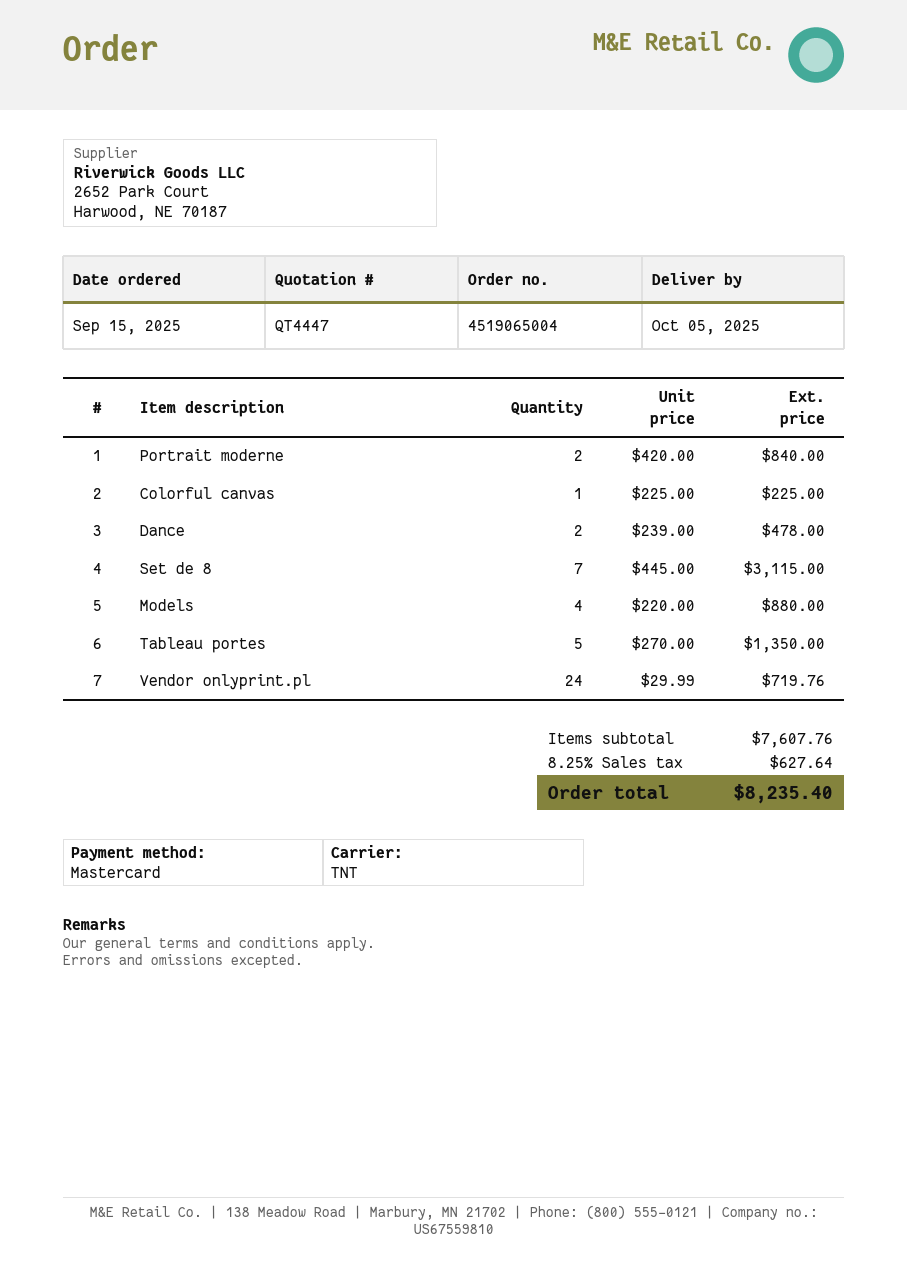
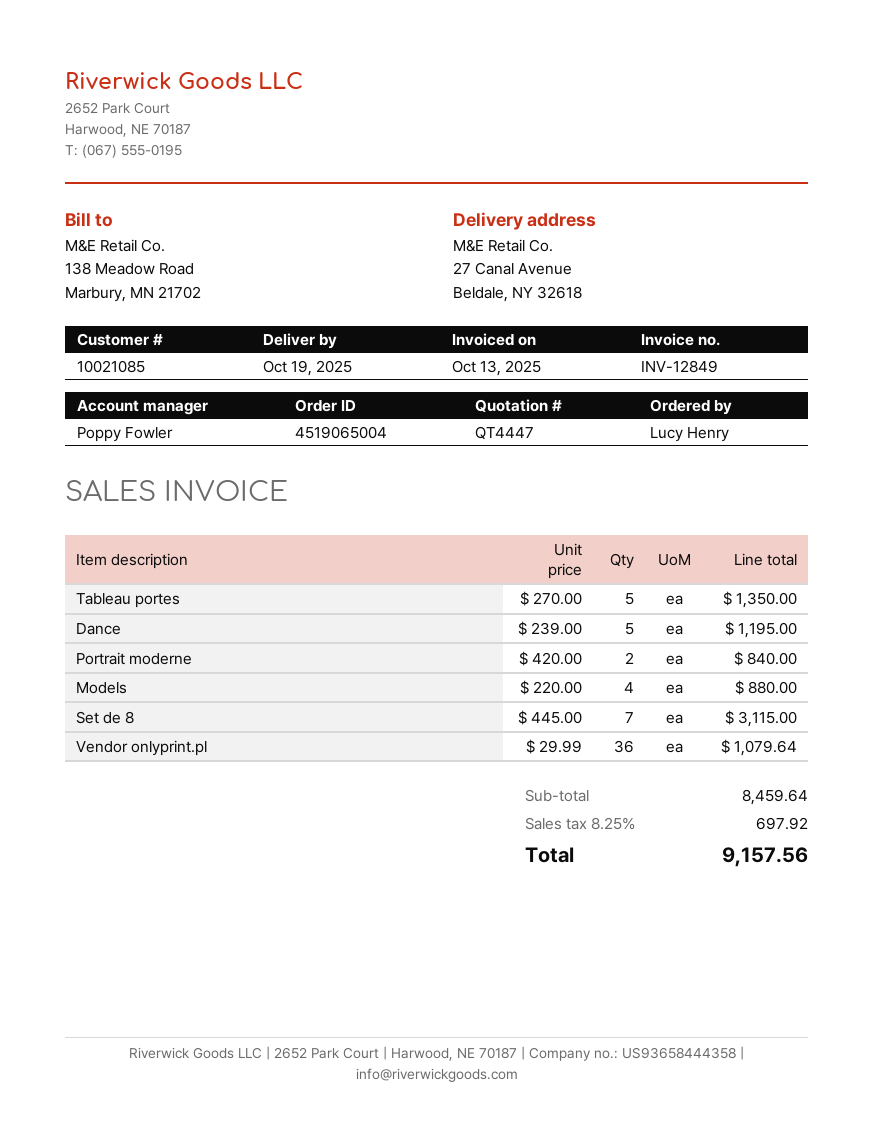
delivery date: 2025-10-05 -> 2025-10-19
Colorful canvas: 1 x 225.00 = 225.00 -> none
Dance: 2 x 239.00 = 478.00 -> 5 x 239.00 = 1195.00
Vendor onlyprint.pl: 24 x 29.99 = 719.76 -> 36 x 29.99 = 1079.64
subtotal: 7607.76 -> 8459.64
tax: 8.25% = 627.64 -> 8.25% = 697.92
total: 8235.40 -> 9157.56

